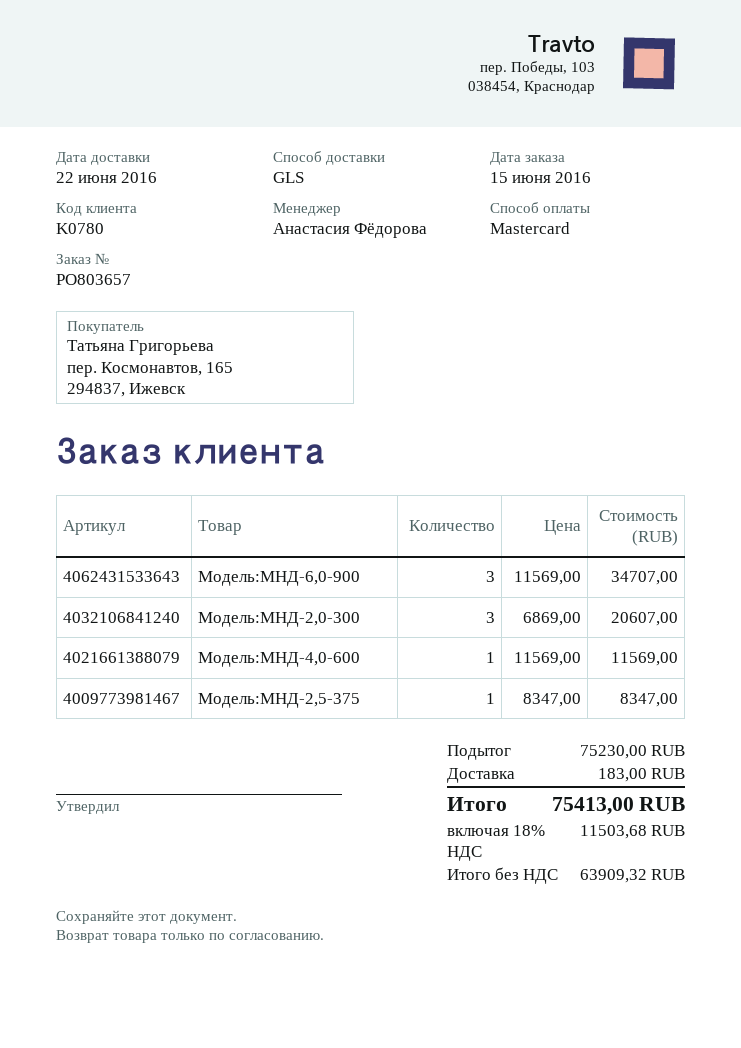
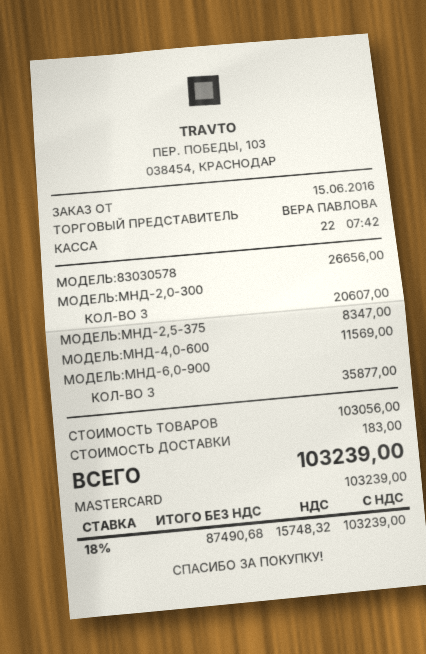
sales rep: Анастасия Фёдорова -> ВЕРА ПАВЛОВА
Модель:МНД-6,0-900: 3 for 34707.00 -> 3 for 35877.00
МОДЕЛЬ:83030578: none -> 1 for 26656.00
subtotal: 75230.00 -> 103056.00
net: 63909.32 -> 87490.68
tax: 18% = 11503.68 -> 18% = 15748.32
total: 75413.00 -> 103239.00

